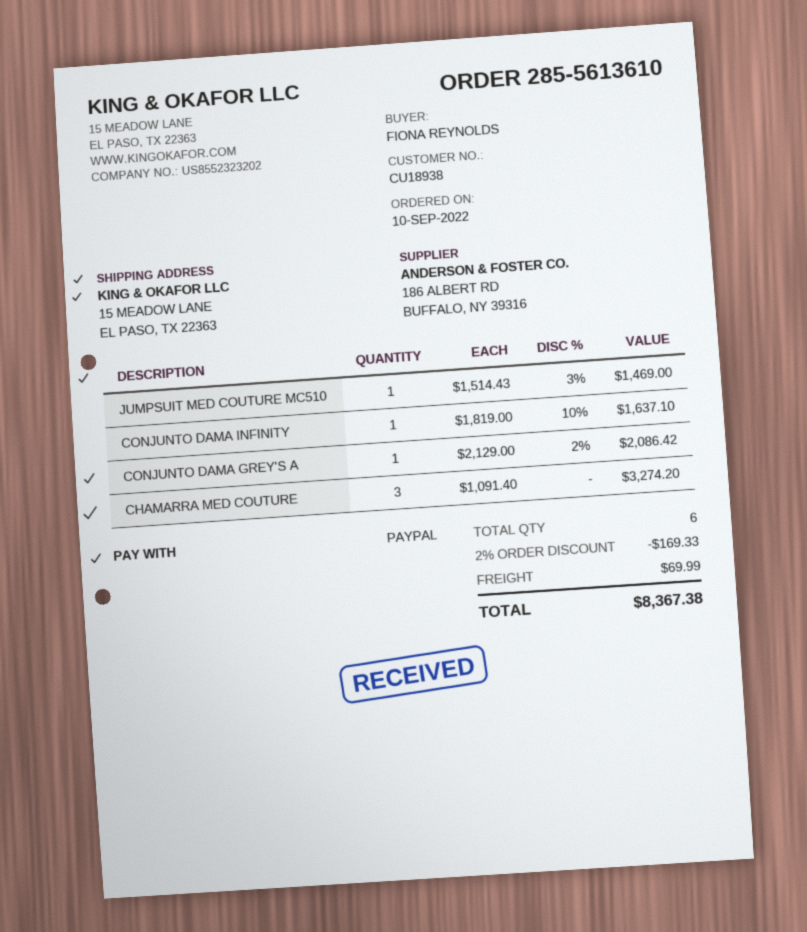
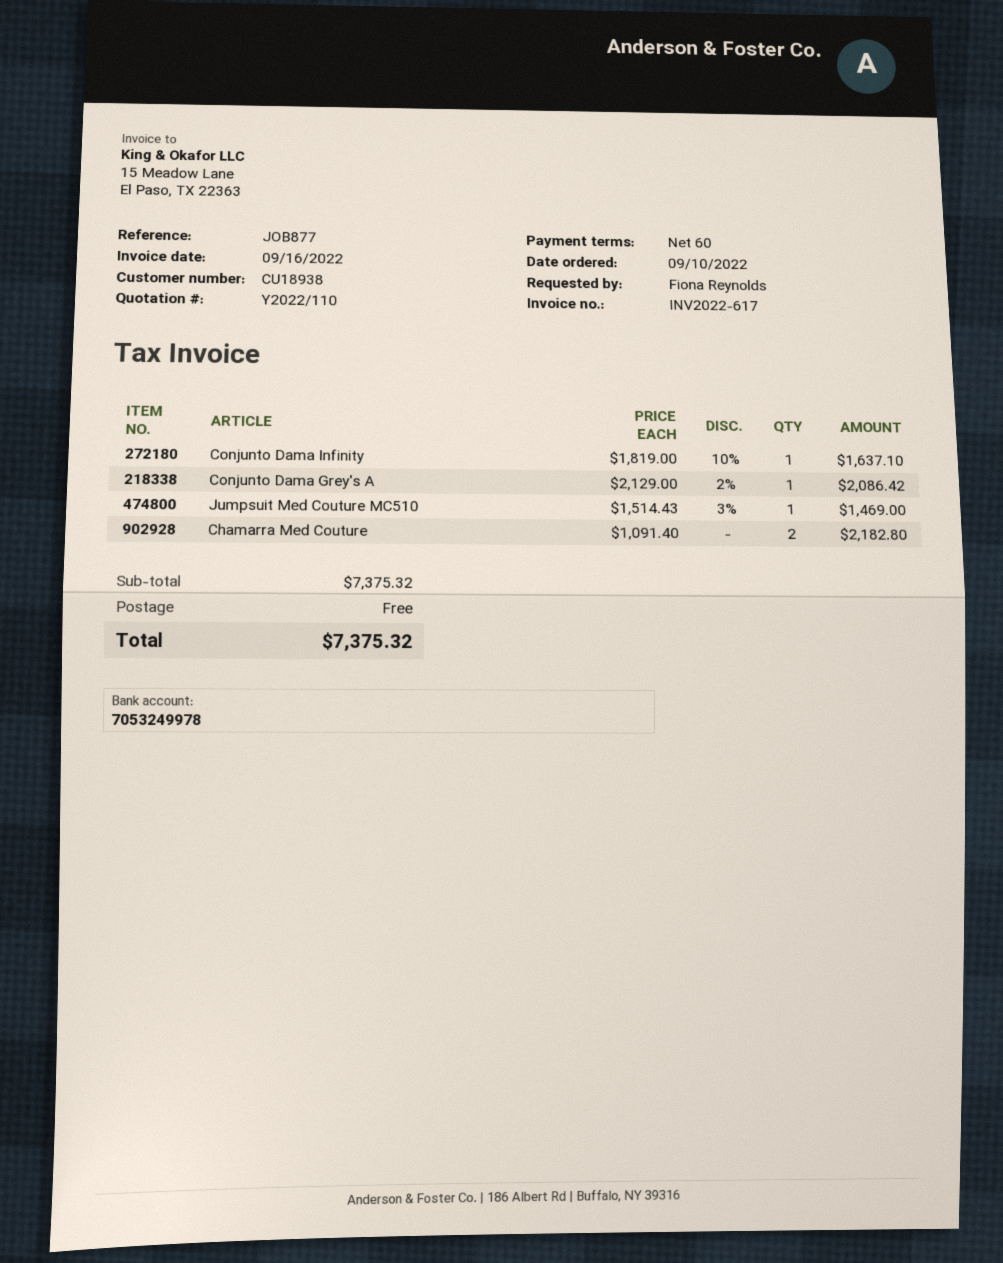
CHAMARRA MED COUTURE: 3 x 1091.40 = 3274.20 -> 2 x 1091.40 = 2182.80
discount: 2% = 169.33 -> none
shipping: 69.99 -> 0.00
total: 8367.38 -> 7375.32

